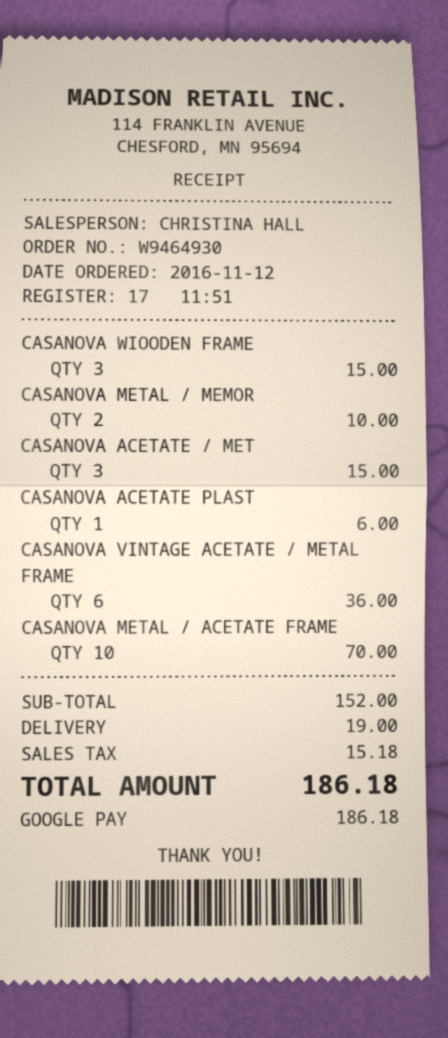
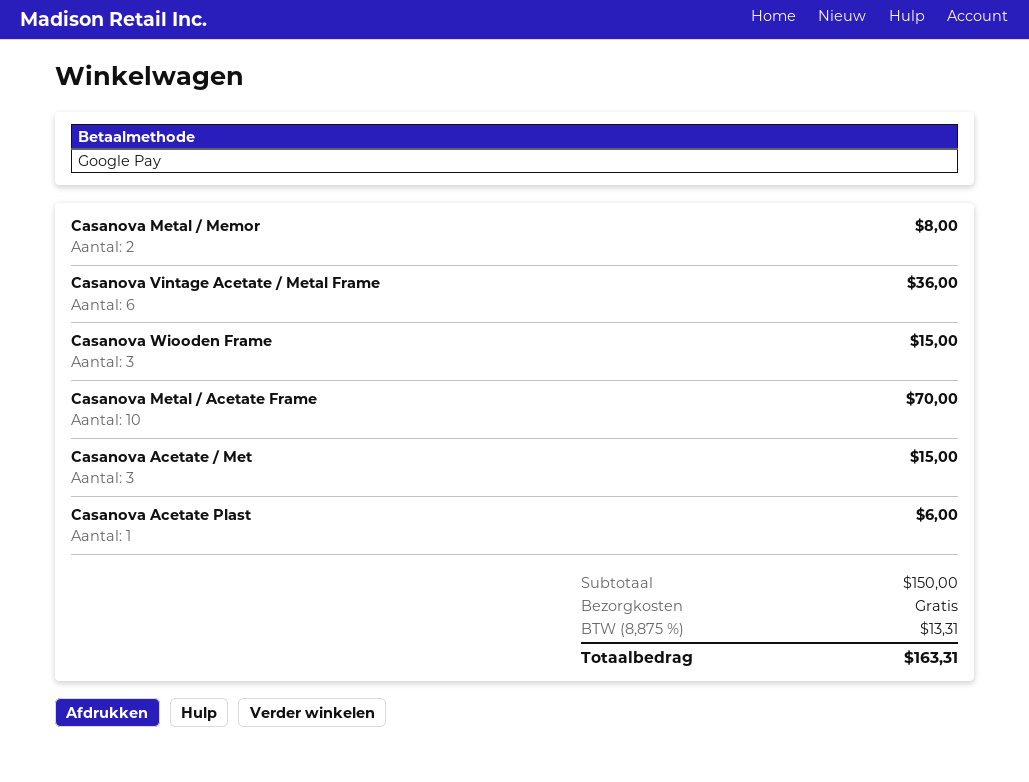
CASANOVA METAL / MEMOR: 2 for 10.00 -> 2 for 8.00
subtotal: 152.00 -> 150.00
shipping: 19.00 -> 0.00
tax: 15.18 -> 13.31
total: 186.18 -> 163.31

